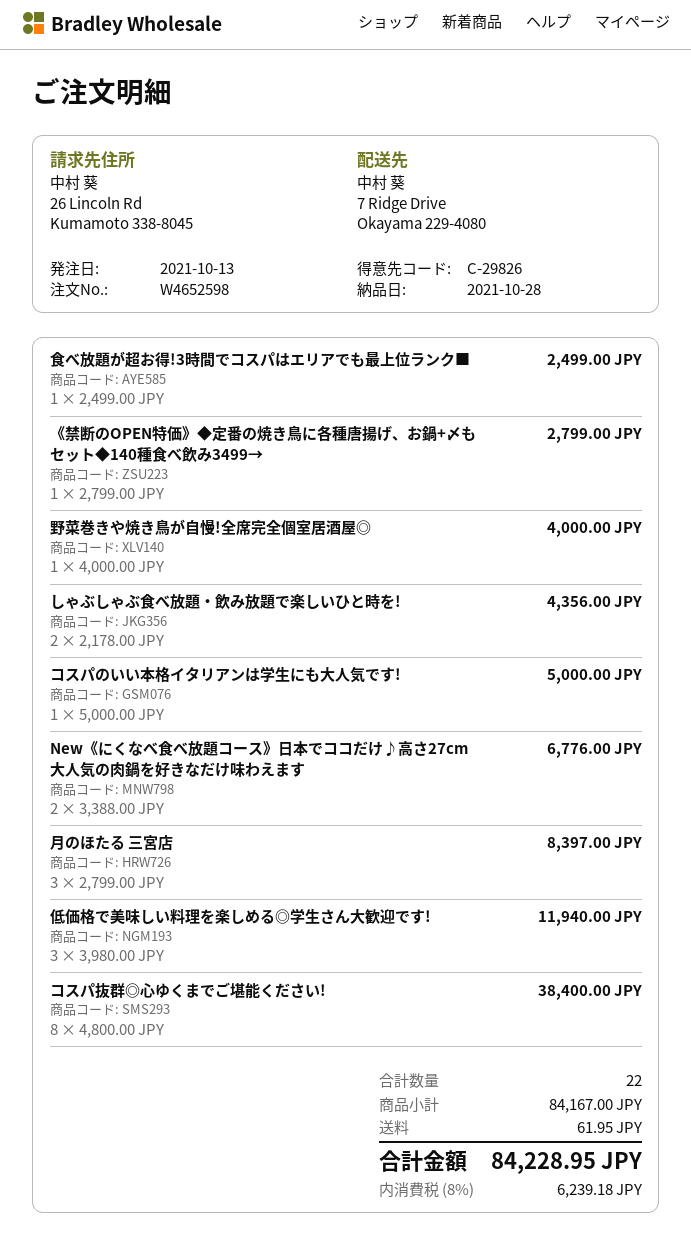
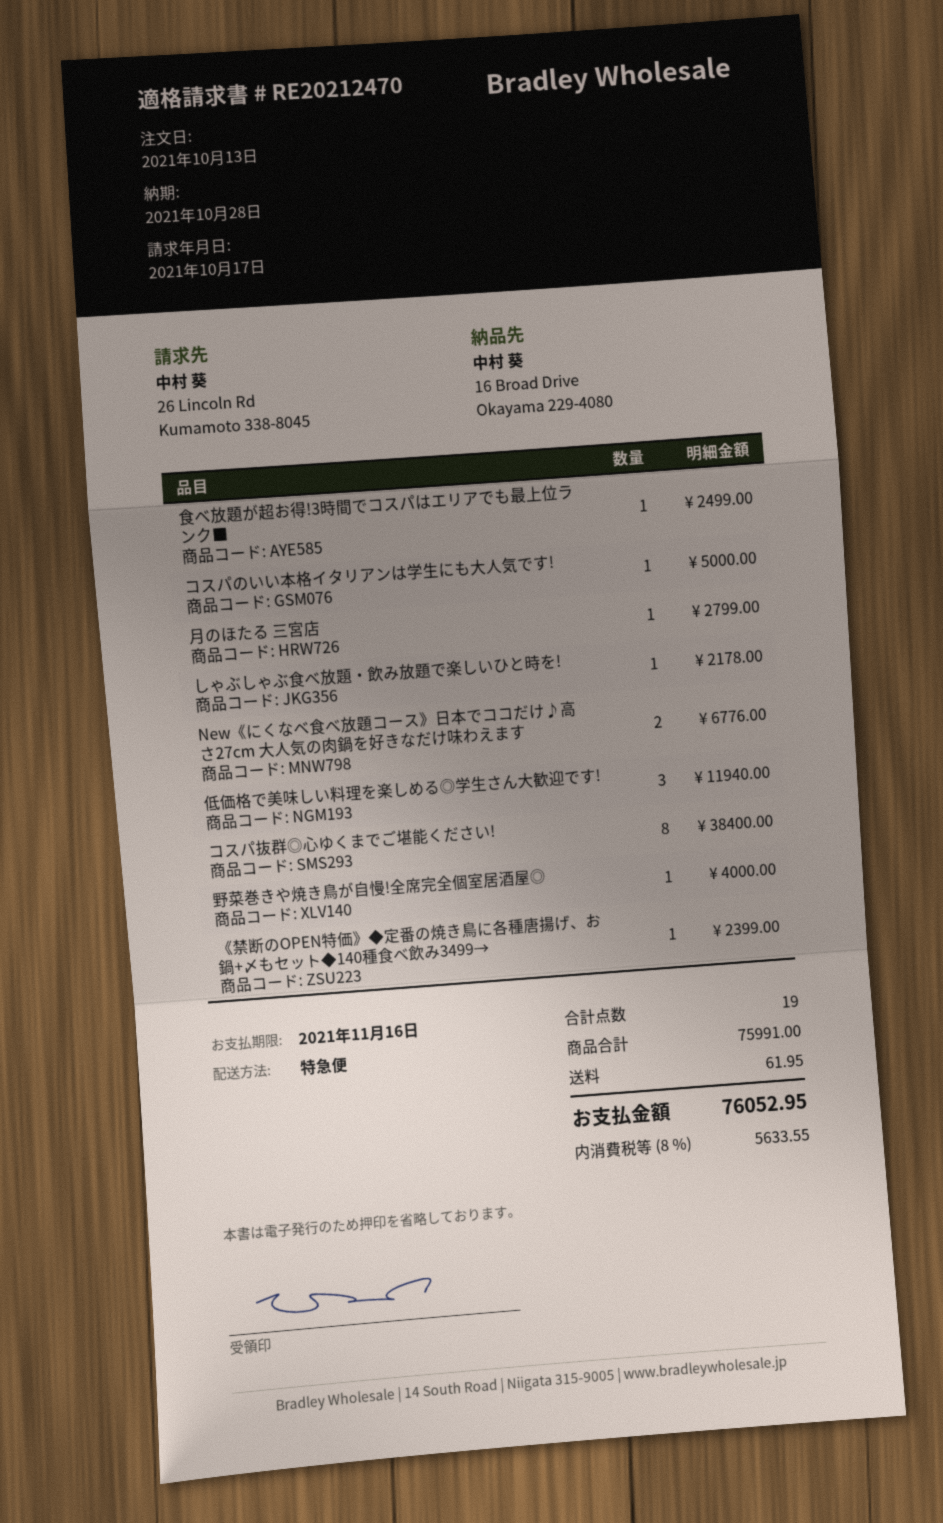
ship to: 7 Ridge Drive, Okayama 229-4080 -> 16 Broad Drive, Okayama 229-4080
《禁断のOPEN特価》◆定番の焼き鳥に各種唐揚げ、お鍋+〆もセット◆140種食べ飲み3499→: 1 for 2799.00 -> 1 for 2399.00
しゃぶしゃぶ食べ放題・飲み放題で楽しいひと時を!: 2 for 4356.00 -> 1 for 2178.00
月のほたる 三宮店: 3 for 8397.00 -> 1 for 2799.00
total quantity: 22 -> 19
subtotal: 84167.00 -> 75991.00
tax: 8% = 6239.18 -> 8% = 5633.55
total: 84228.95 -> 76052.95

